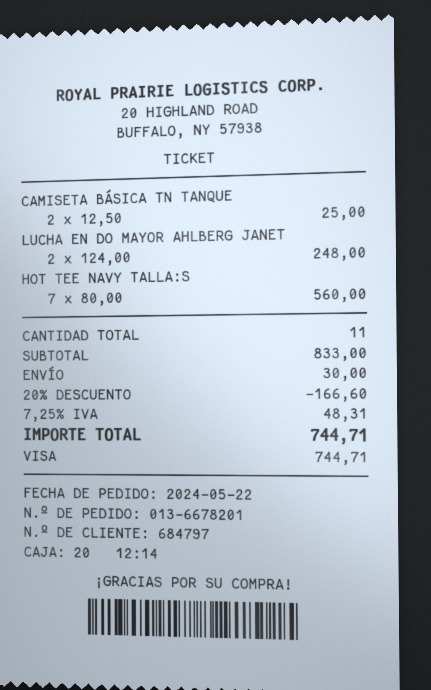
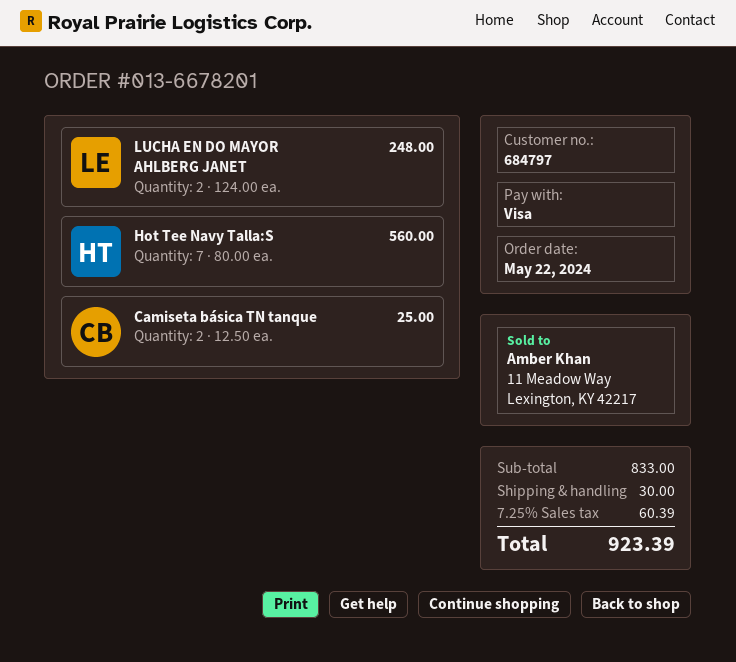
discount: 20% = 166.60 -> none
tax: 7.25% = 48.31 -> 7.25% = 60.39
total: 744.71 -> 923.39

